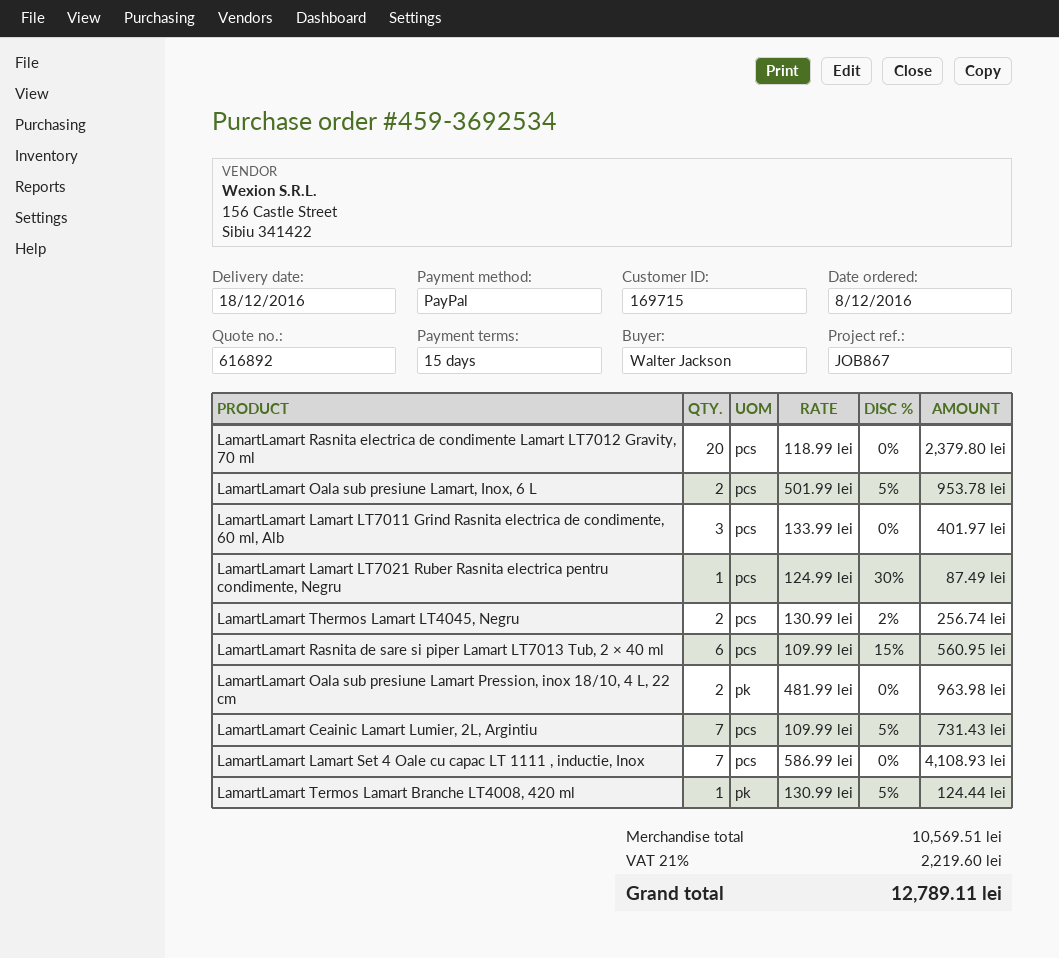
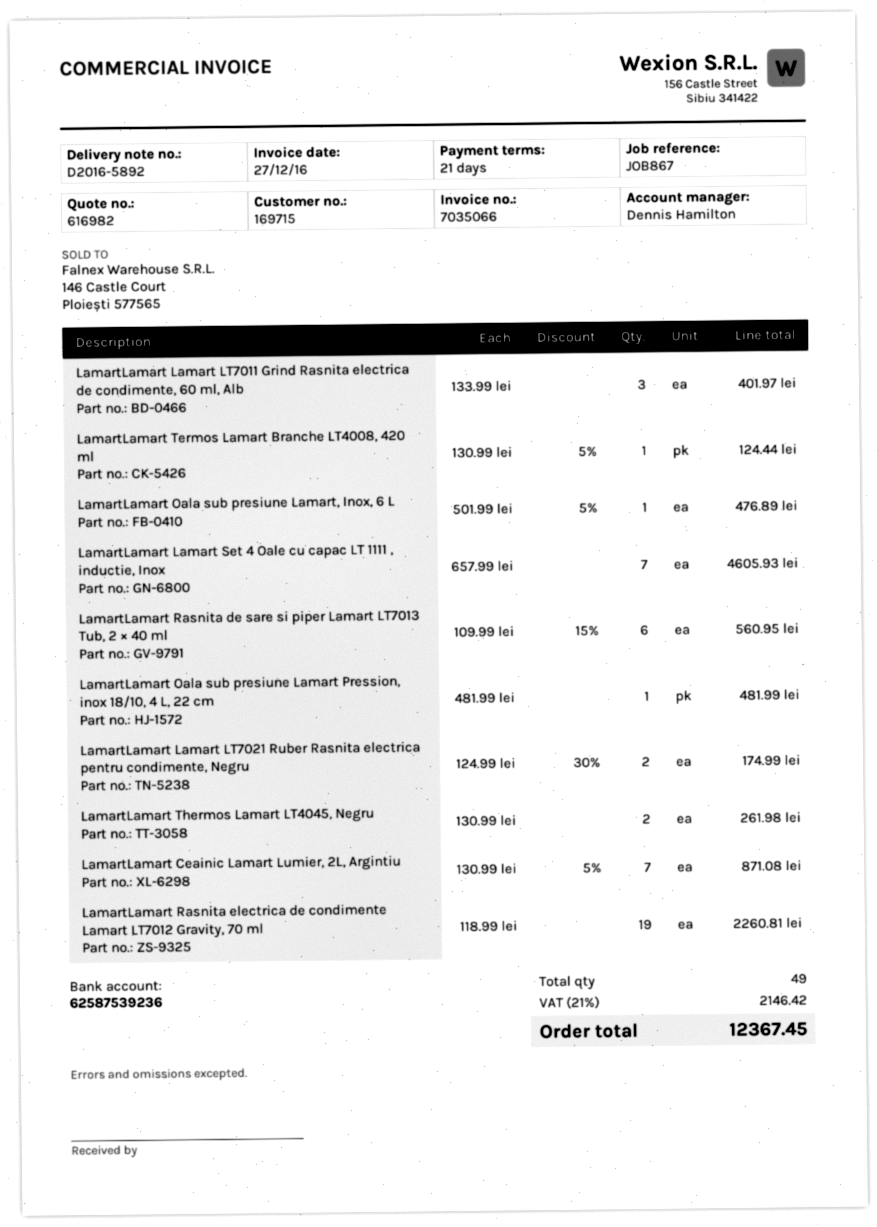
quote number: 616892 -> 616982
payment terms: 15 days -> 21 days
LamartLamart Rasnita electrica de condimente Lamart LT7012 Gravity, 70 ml: 20 x 118.99 = 2379.80 -> 19 x 118.99 = 2260.81
LamartLamart Oala sub presiune Lamart, Inox, 6 L: 2 x 501.99 - 5% = 953.78 -> 1 x 501.99 - 5% = 476.89
LamartLamart Lamart LT7021 Ruber Rasnita electrica pentru condimente, Negru: 1 x 124.99 - 30% = 87.49 -> 2 x 124.99 - 30% = 174.99
LamartLamart Thermos Lamart LT4045, Negru: 2 x 130.99 - 2% = 256.74 -> 2 x 130.99 = 261.98
LamartLamart Oala sub presiune Lamart Pression, inox 18/10, 4 L, 22 cm: 2 x 481.99 = 963.98 -> 1 x 481.99 = 481.99
LamartLamart Ceainic Lamart Lumier, 2L, Argintiu: 7 x 109.99 - 5% = 731.43 -> 7 x 130.99 - 5% = 871.08
LamartLamart Lamart Set 4 Oale cu capac LT 1111 , inductie, Inox: 7 x 586.99 = 4108.93 -> 7 x 657.99 = 4605.93
tax: 21% = 2219.60 -> 21% = 2146.42
total: 12789.11 -> 12367.45

